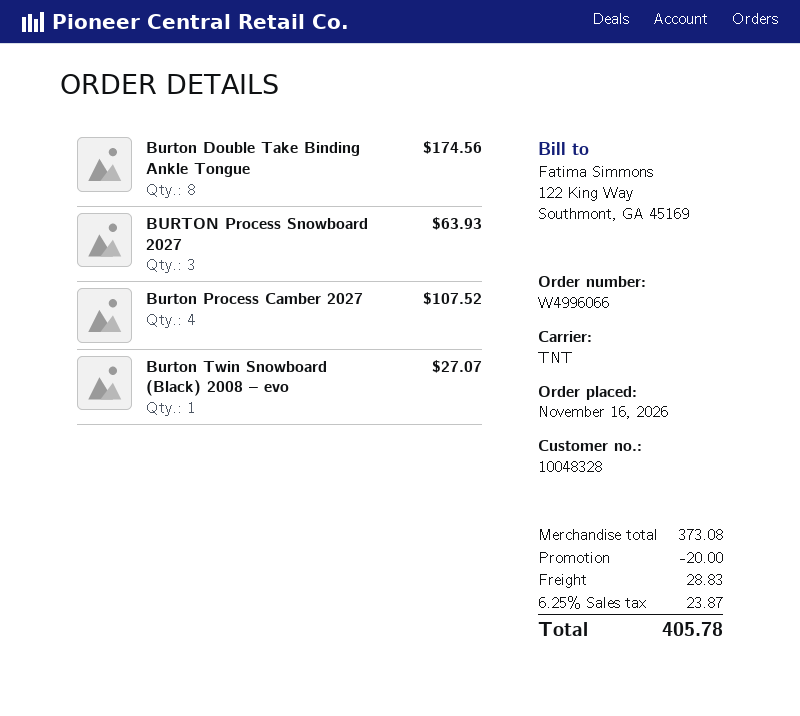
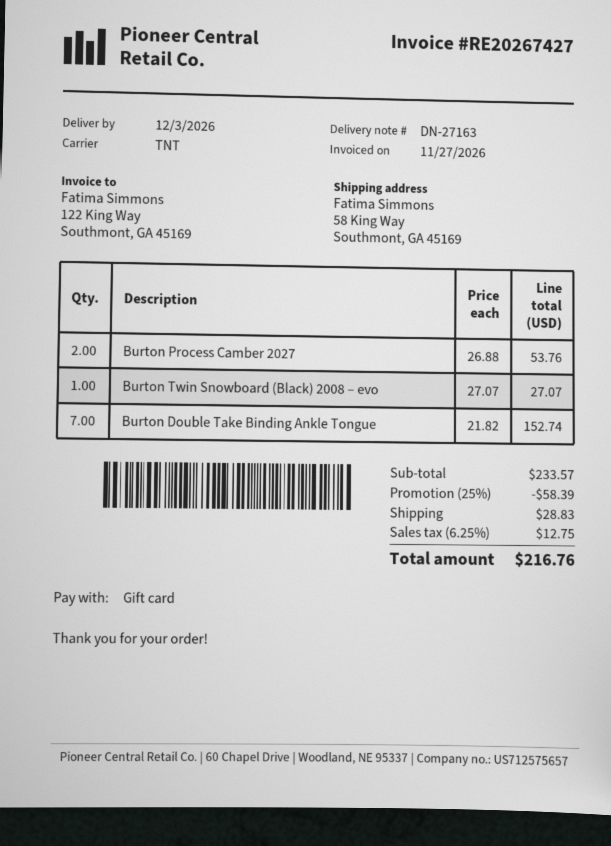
Burton Double Take Binding Ankle Tongue: 8 for 174.56 -> 7 for 152.74
BURTON Process Snowboard 2027: 3 for 63.93 -> none
Burton Process Camber 2027: 4 for 107.52 -> 2 for 53.76
subtotal: 373.08 -> 233.57
discount: 20.00 -> 58.39
tax: 6.25% = 23.87 -> 6.25% = 12.75
total: 405.78 -> 216.76

